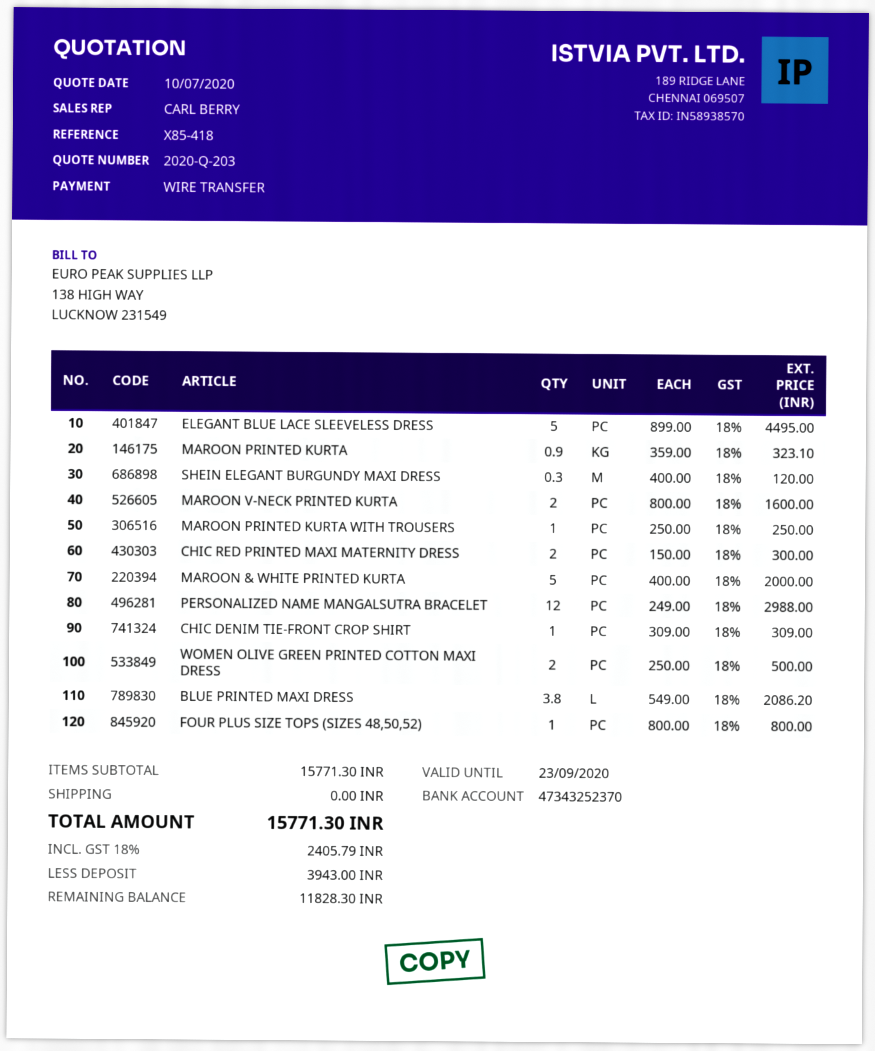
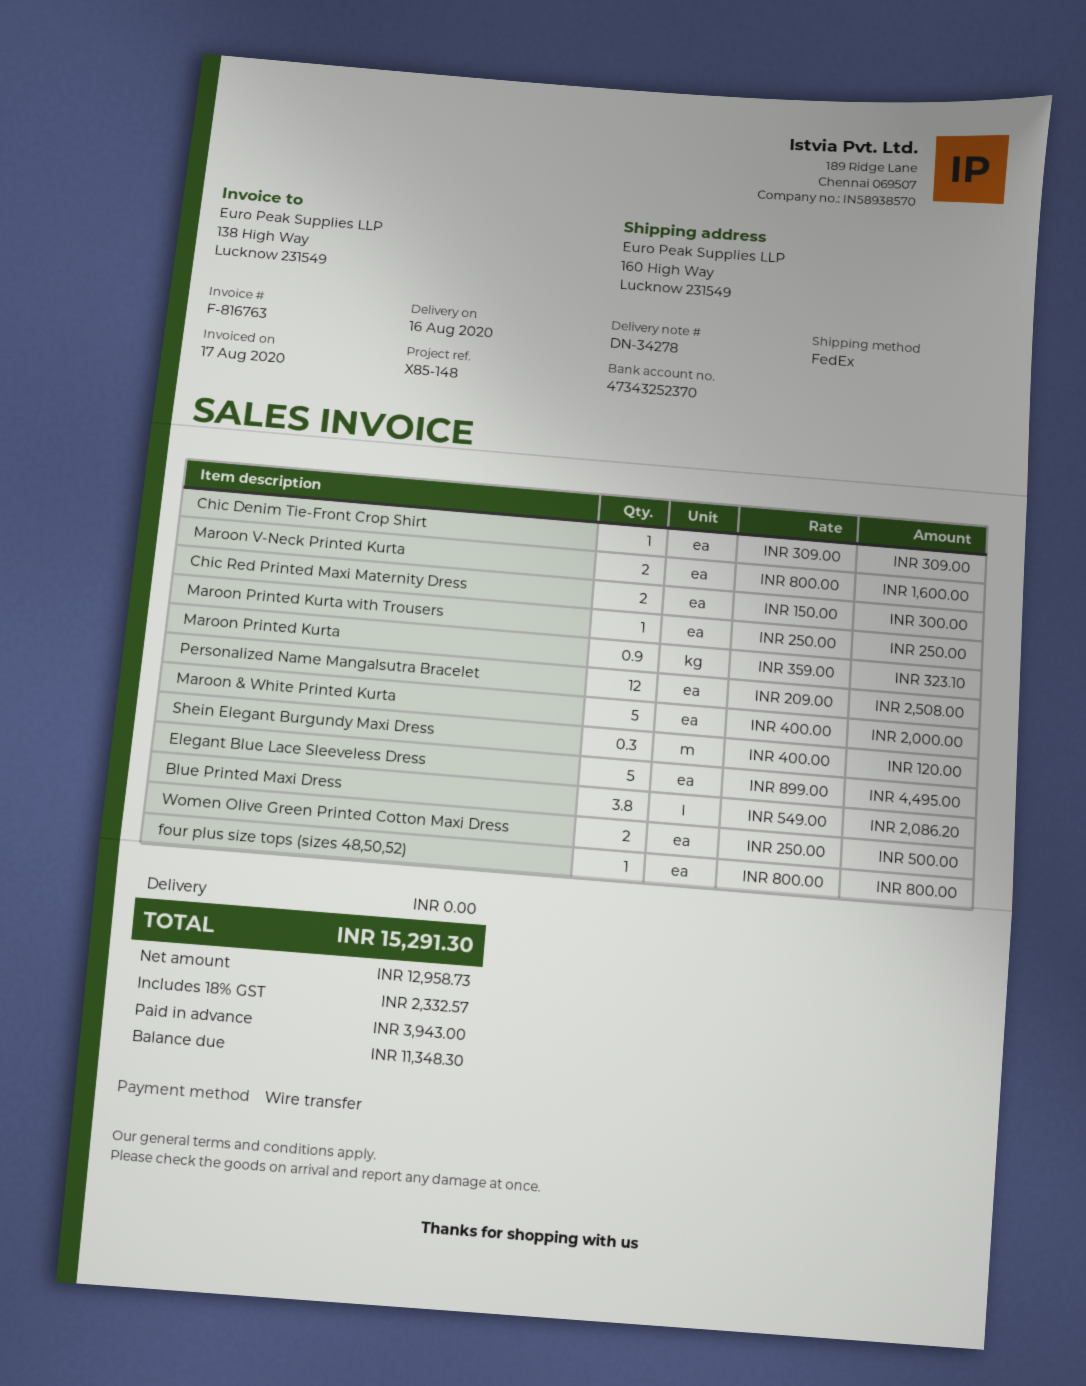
reference: X85-418 -> X85-148
PERSONALIZED NAME MANGALSUTRA BRACELET: 12 x 249.00 = 2988.00 -> 12 x 209.00 = 2508.00
tax: 18% = 2405.79 -> 18% = 2332.57
total: 15771.30 -> 15291.30
balance: 11828.30 -> 11348.30

